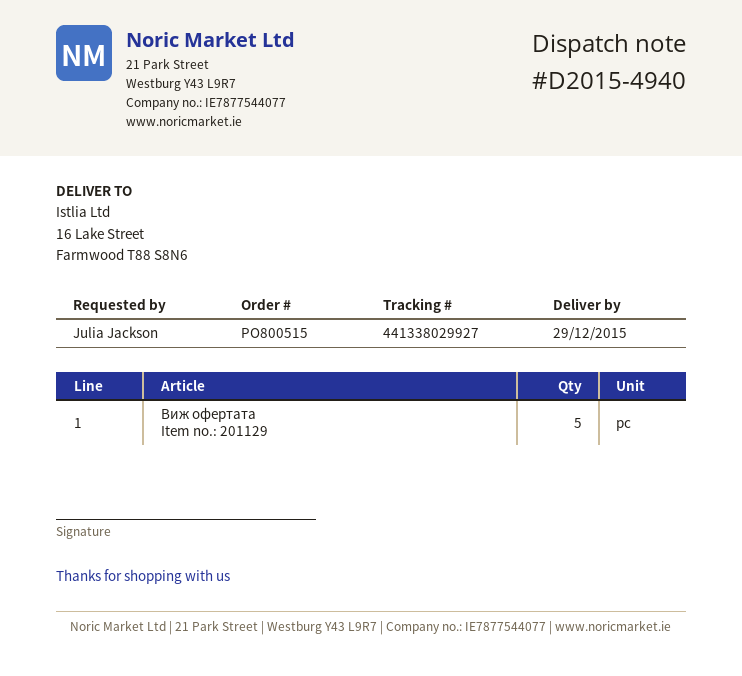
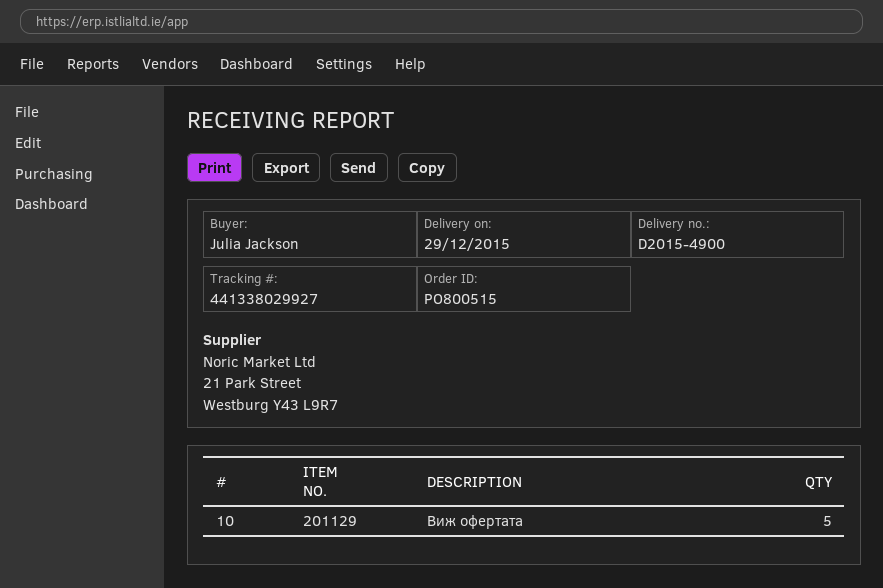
delivery note number: D2015-4940 -> D2015-4900

